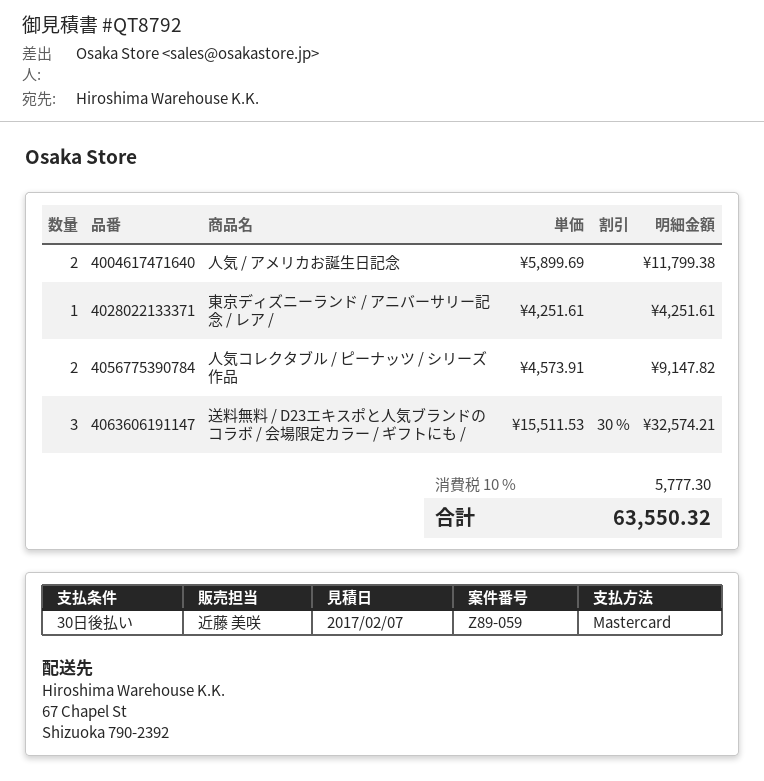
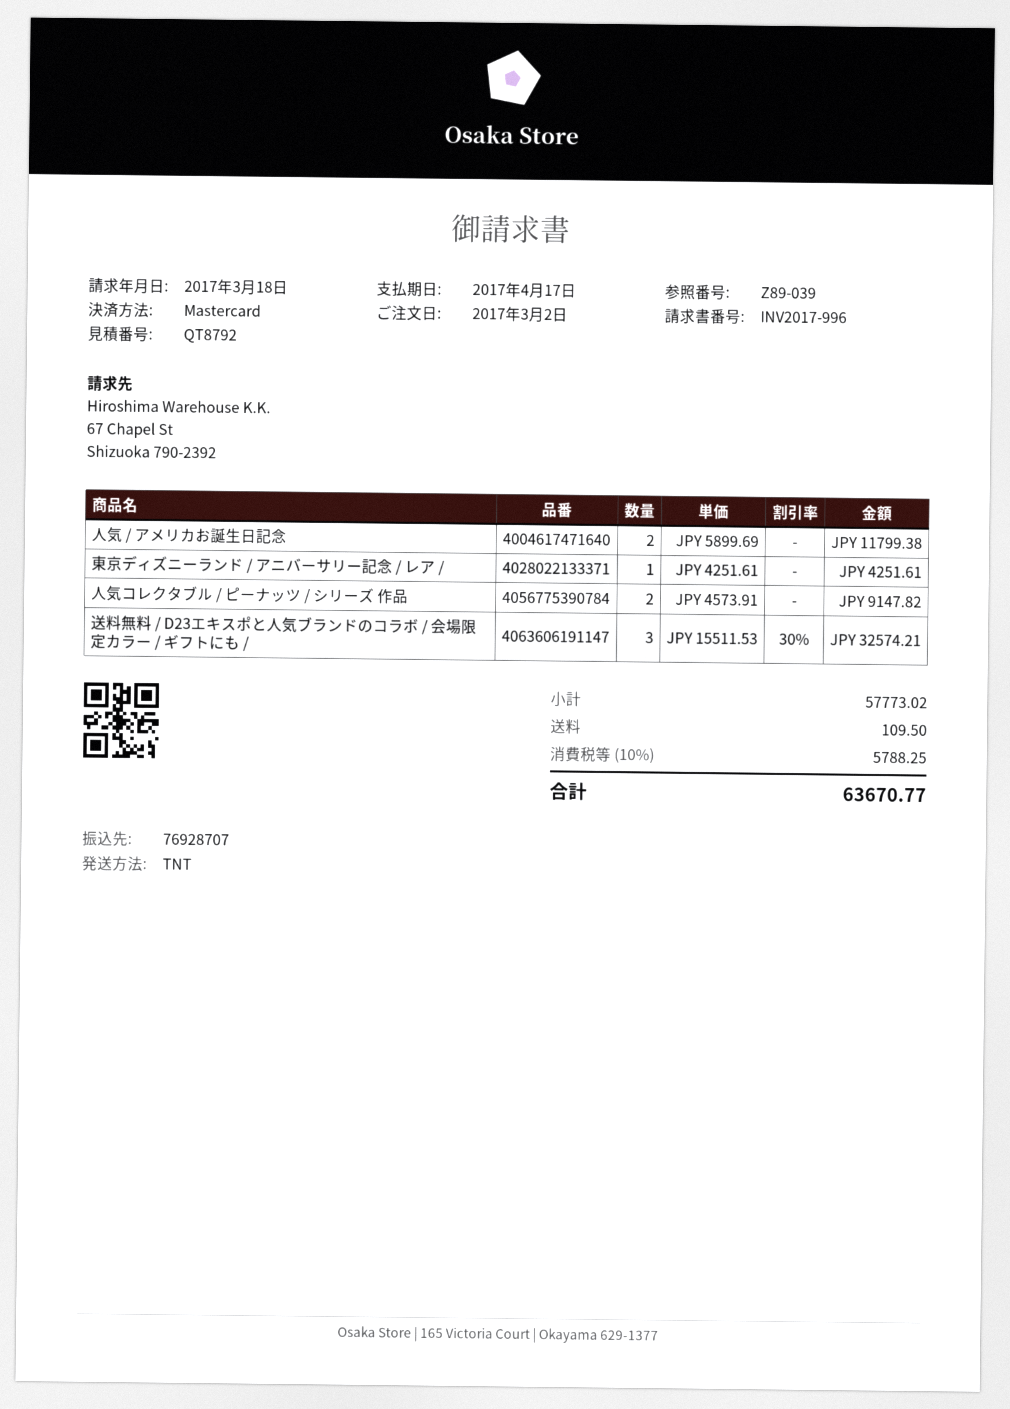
reference: Z89-059 -> Z89-039
shipping: none -> 109.50
tax: 10% = 5777.30 -> 10% = 5788.25
total: 63550.32 -> 63670.77

